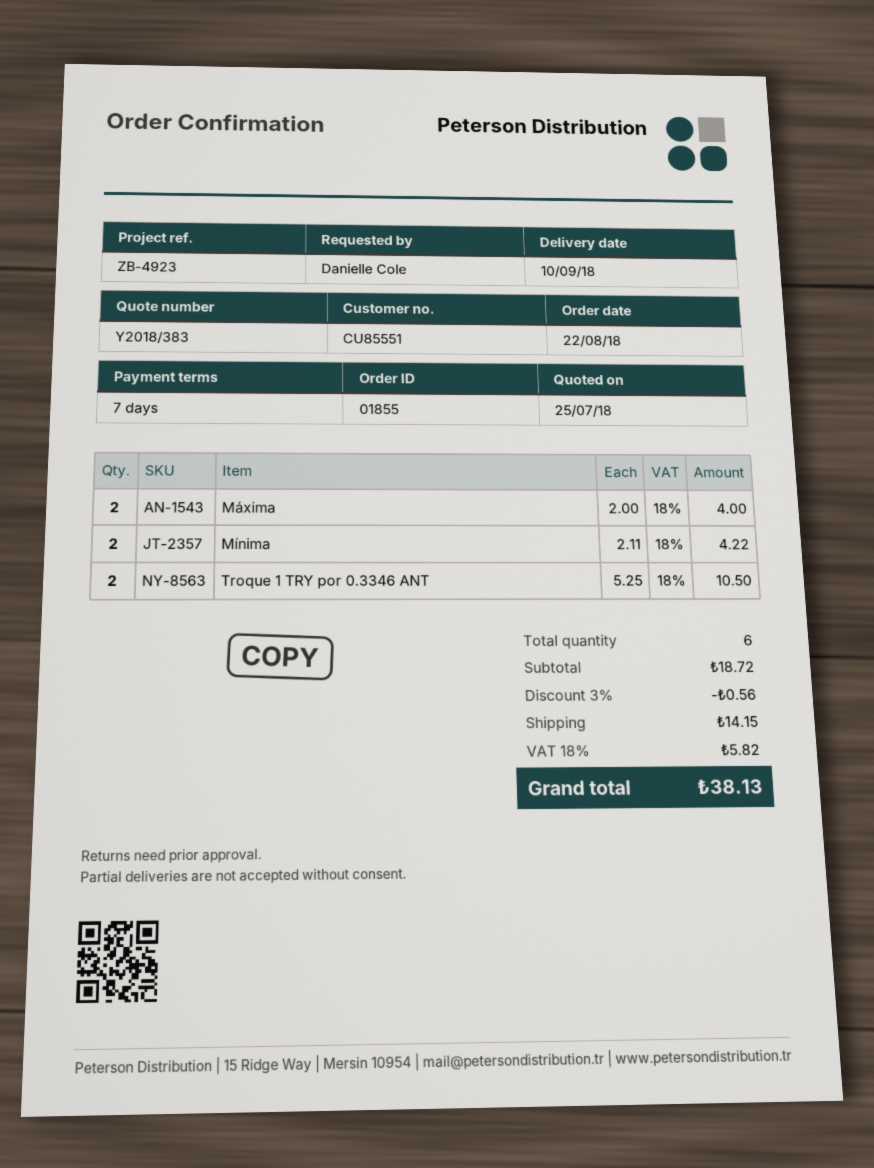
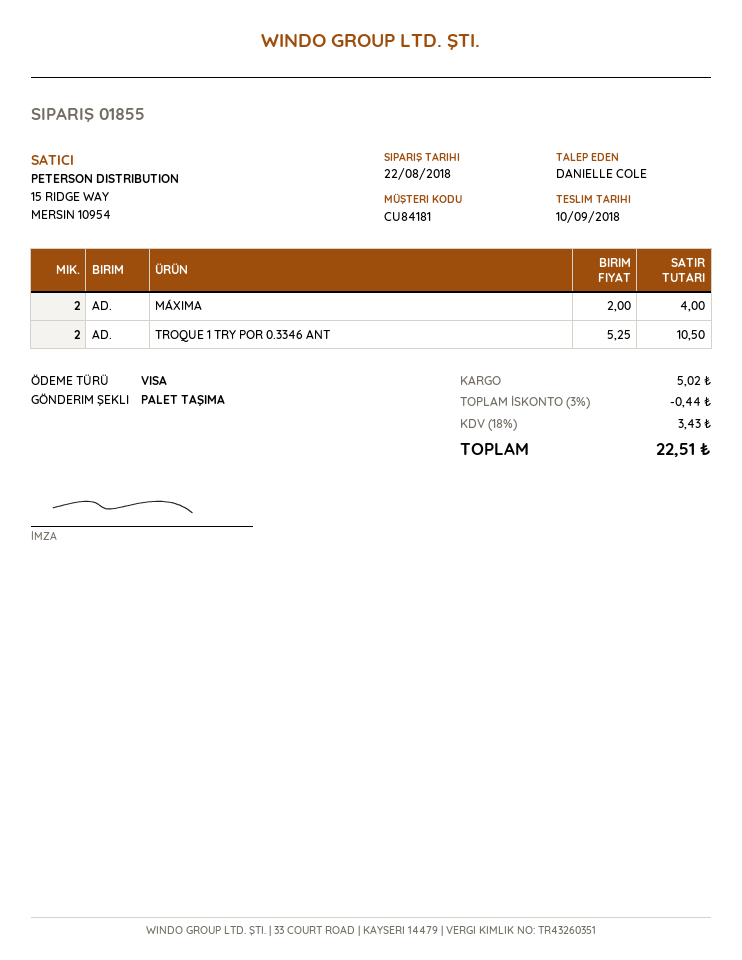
customer number: CU85551 -> CU84181
Mínima: 2 x 2.11 = 4.22 -> none
discount: 3% = 0.56 -> 3% = 0.44
shipping: 14.15 -> 5.02
tax: 18% = 5.82 -> 18% = 3.43
total: 38.13 -> 22.51

